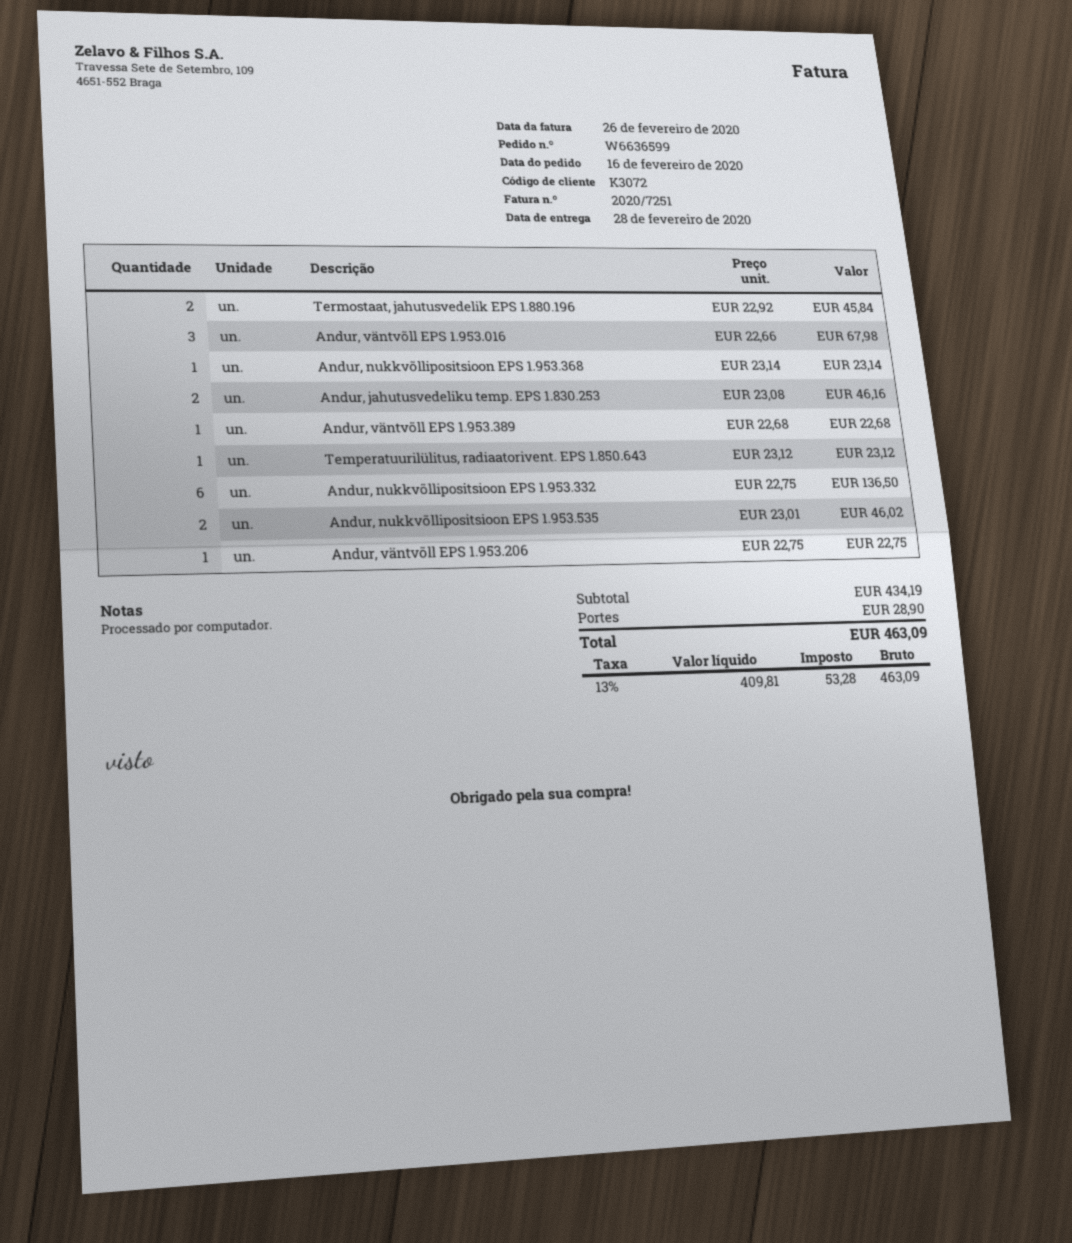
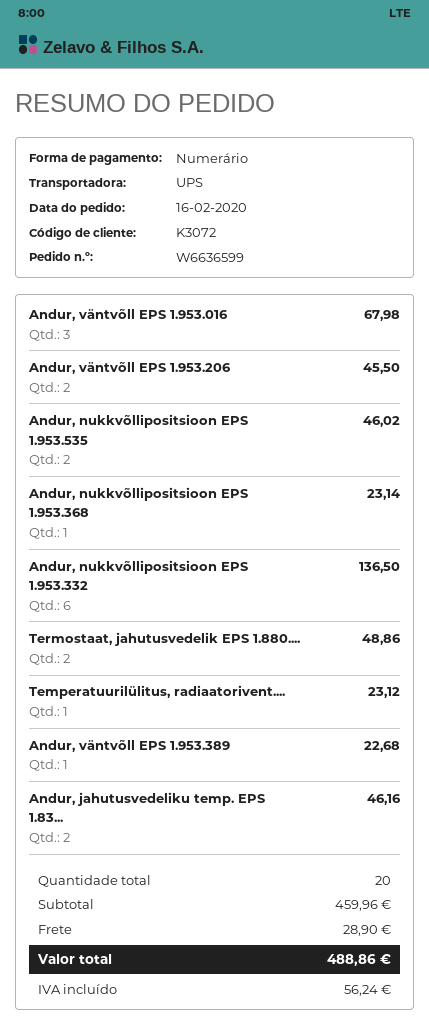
Termostaat, jahutusvedelik EPS 1.880.196: 2 for 45.84 -> 2 for 48.86
Andur, väntvõll EPS 1.953.206: 1 for 22.75 -> 2 for 45.50
subtotal: 434.19 -> 459.96
tax: 53.28 -> 56.24
total: 463.09 -> 488.86

